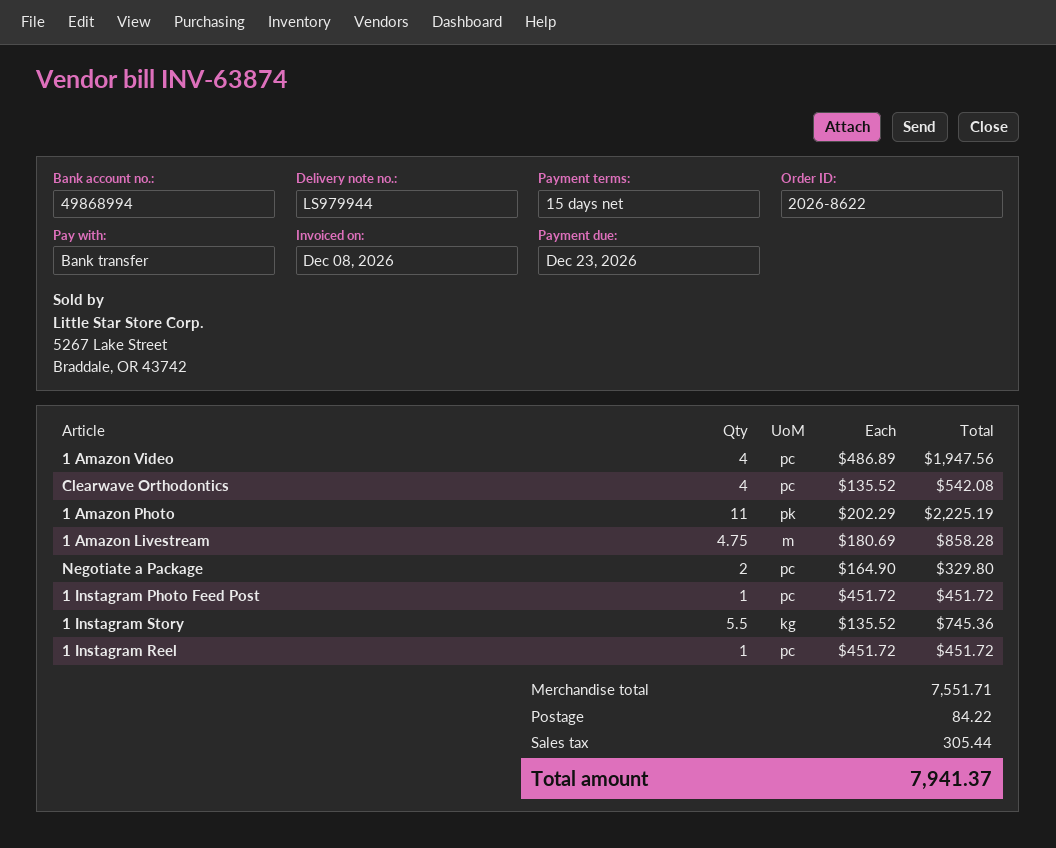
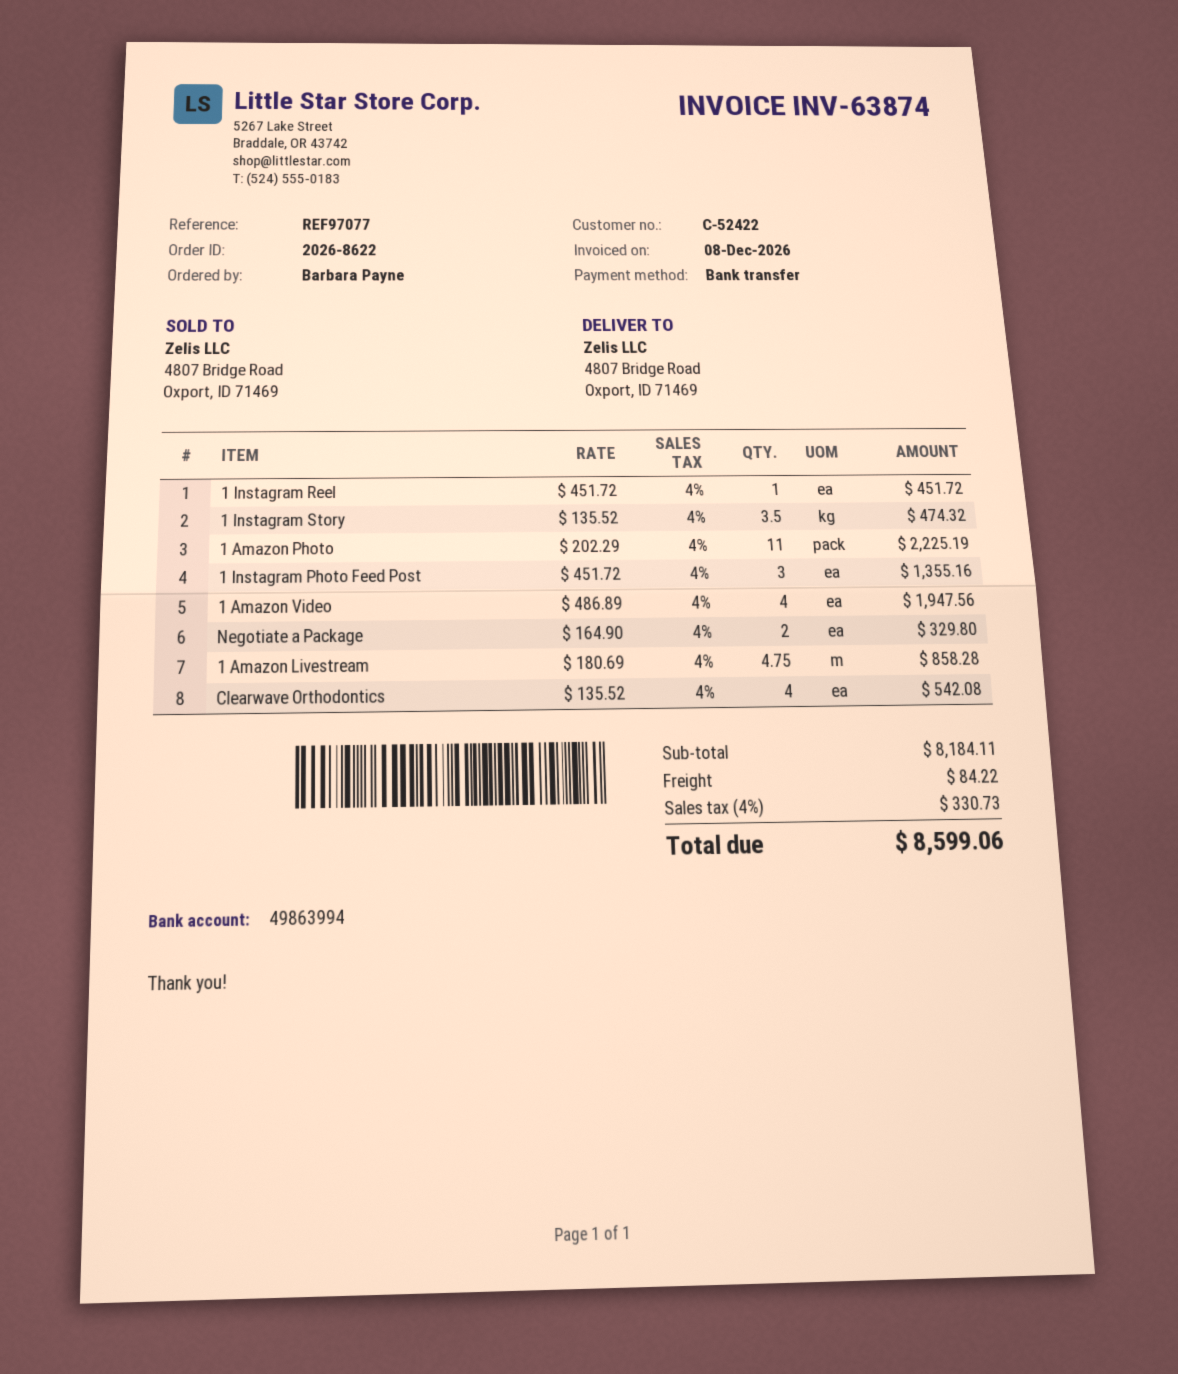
bank account: 49868994 -> 49863994
1 Instagram Photo Feed Post: 1 x 451.72 = 451.72 -> 3 x 451.72 = 1355.16
1 Instagram Story: 5.5 x 135.52 = 745.36 -> 3.5 x 135.52 = 474.32
subtotal: 7551.71 -> 8184.11
tax: 305.44 -> 330.73
total: 7941.37 -> 8599.06

